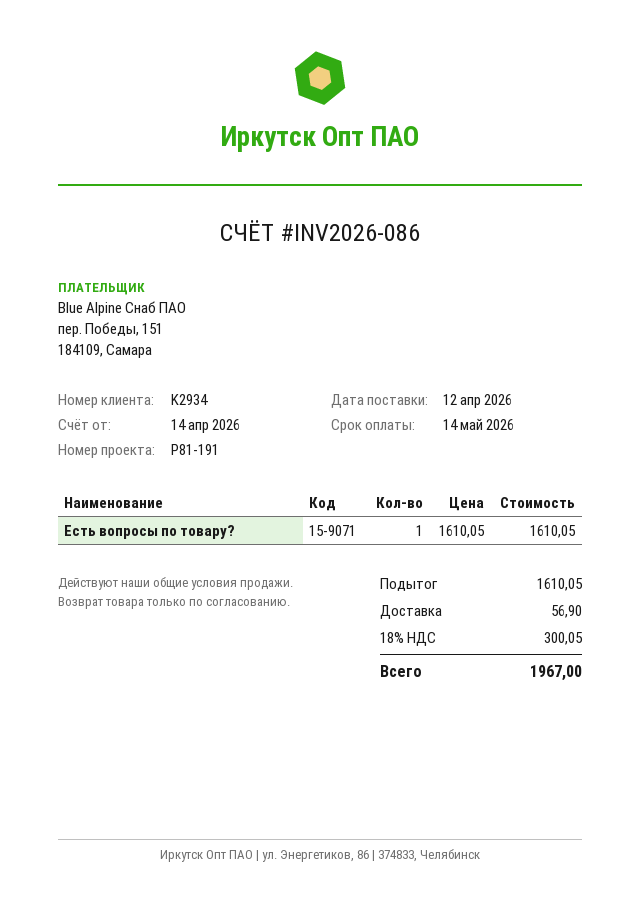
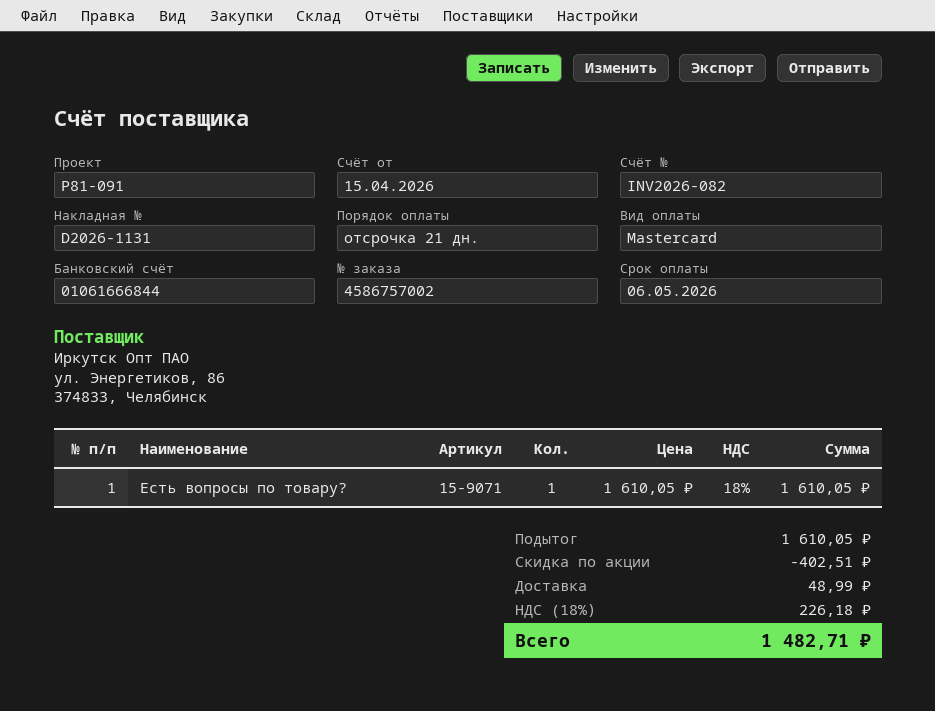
invoice number: INV2026-086 -> INV2026-082
invoice date: 2026-04-14 -> 2026-04-15
due date: 2026-05-14 -> 2026-05-06
reference: P81-191 -> P81-091
discount: none -> 402.51
shipping: 56.90 -> 48.99
tax: 18% = 300.05 -> 18% = 226.18
total: 1967.00 -> 1482.71

